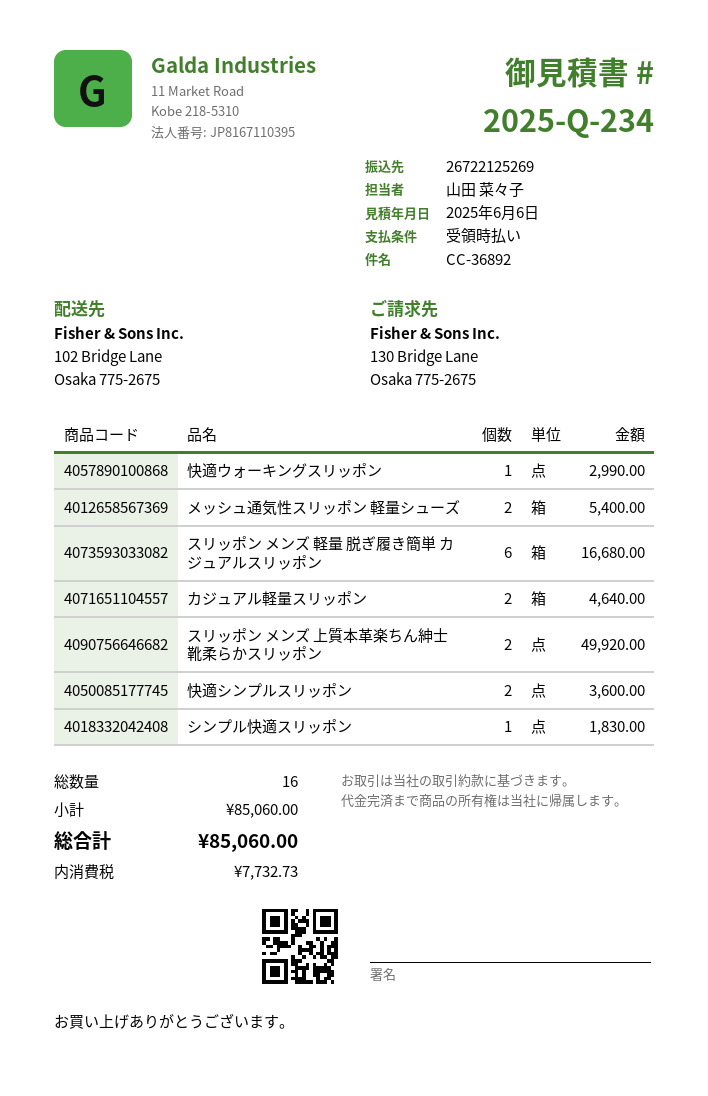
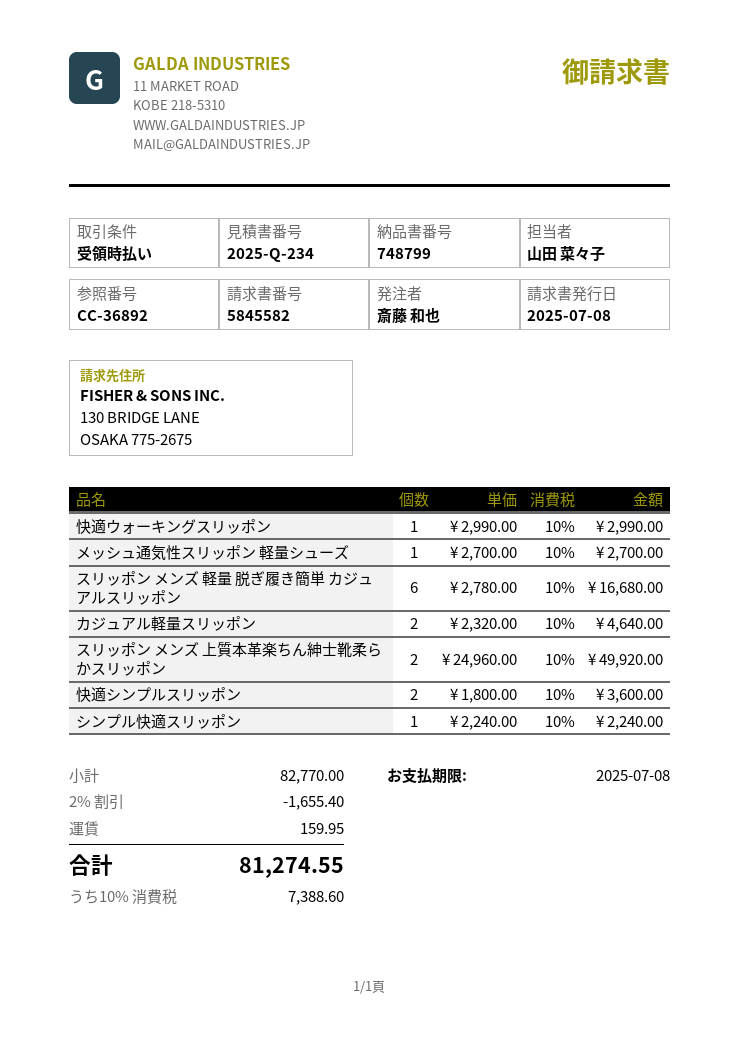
メッシュ通気性スリッポン 軽量シューズ: 2 for 5400.00 -> 1 for 2700.00
シンプル快適スリッポン: 1 for 1830.00 -> 1 for 2240.00
subtotal: 85060.00 -> 82770.00
discount: none -> 2% = 1655.40
shipping: none -> 159.95
tax: 7732.73 -> 7388.60
total: 85060.00 -> 81274.55

